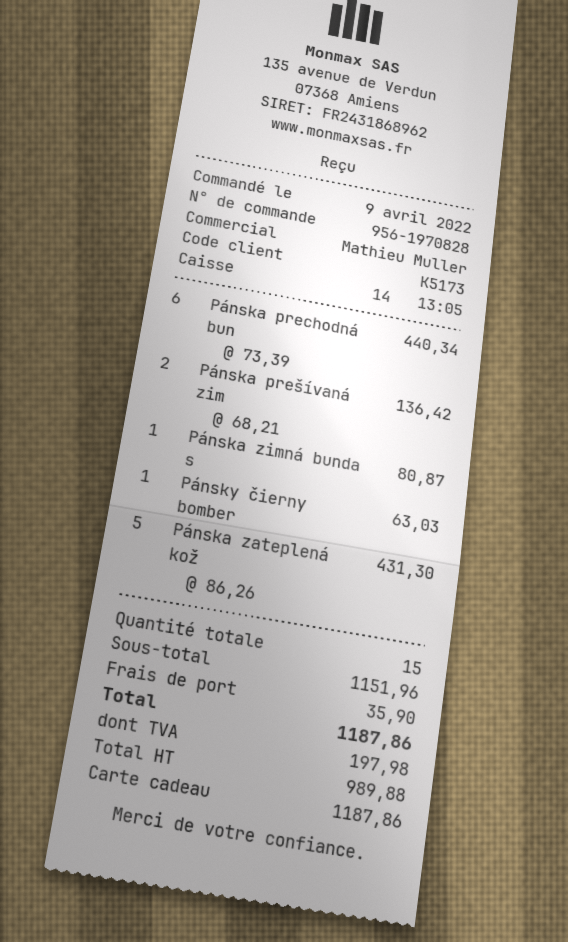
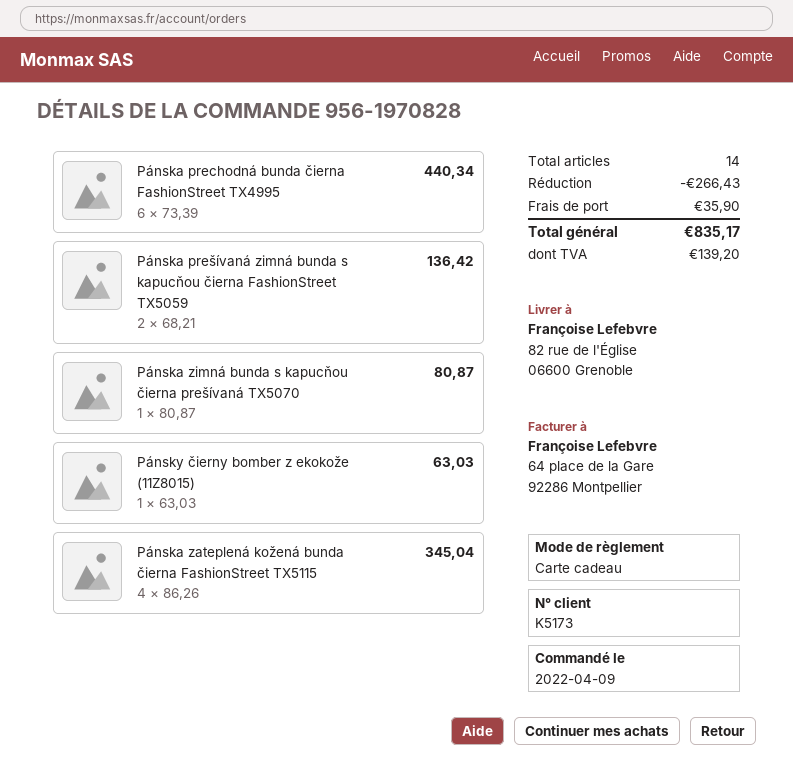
Pánska zateplená kož: 5 x 86.26 = 431.30 -> 4 x 86.26 = 345.04
total quantity: 15 -> 14
discount: none -> 266.43
tax: 197.98 -> 139.20
total: 1187.86 -> 835.17

